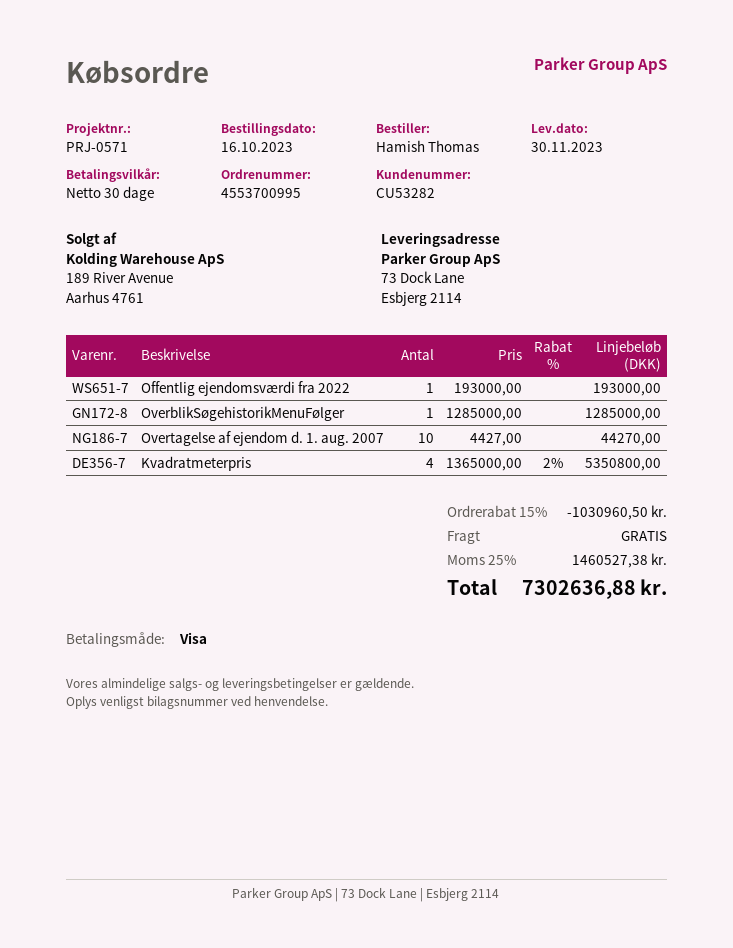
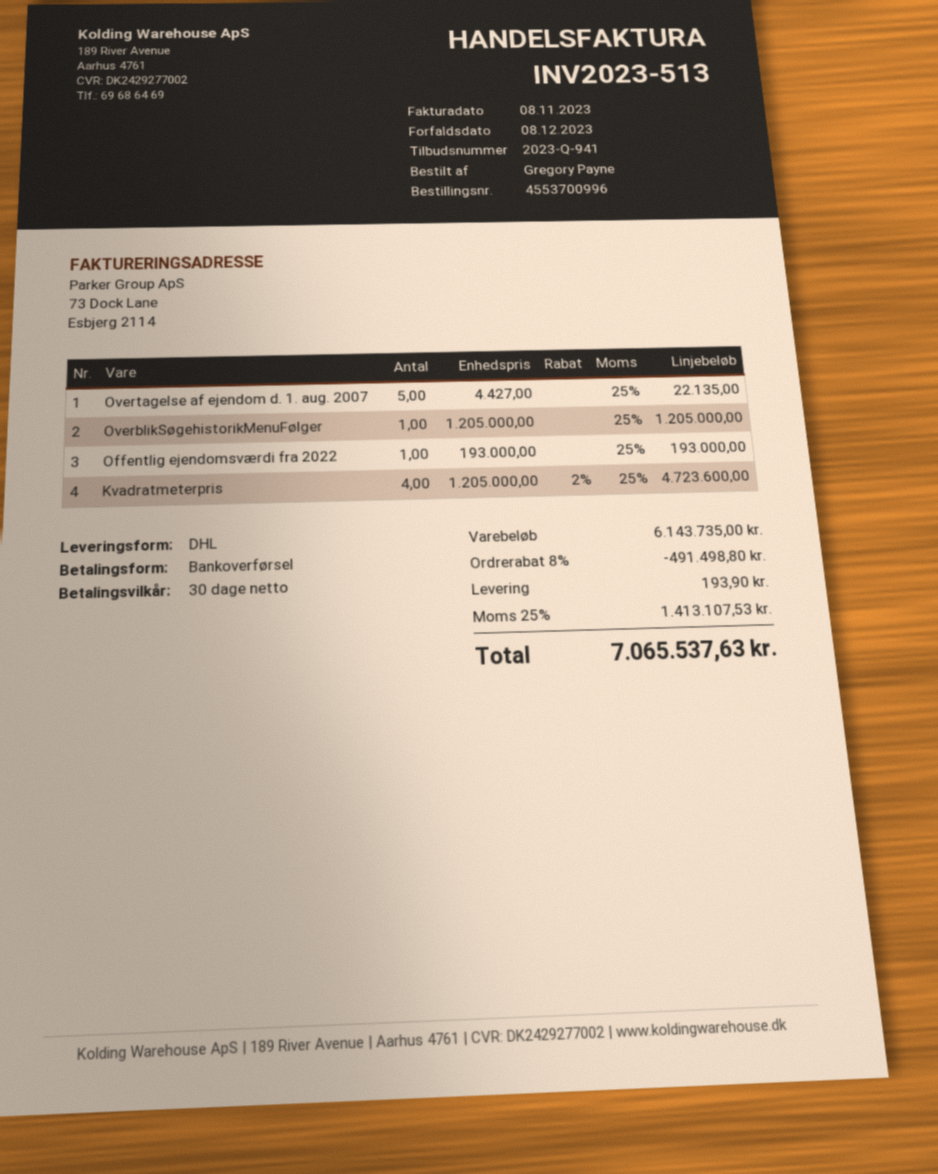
order number: 4553700995 -> 4553700996
ordered by: Hamish Thomas -> Gregory Payne
payment method: Visa -> bank transfer
OverblikSøgehistorikMenuFølger: 1 x 1285000.00 = 1285000.00 -> 1 x 1205000.00 = 1205000.00
Overtagelse af ejendom d. 1. aug. 2007: 10 x 4427.00 = 44270.00 -> 5 x 4427.00 = 22135.00
Kvadratmeterpris: 4 x 1365000.00 - 2% = 5350800.00 -> 4 x 1205000.00 - 2% = 4723600.00
discount: 15% = 1030960.50 -> 8% = 491498.80
shipping: 0.00 -> 193.90
tax: 25% = 1460527.38 -> 25% = 1413107.53
total: 7302636.88 -> 7065537.63

